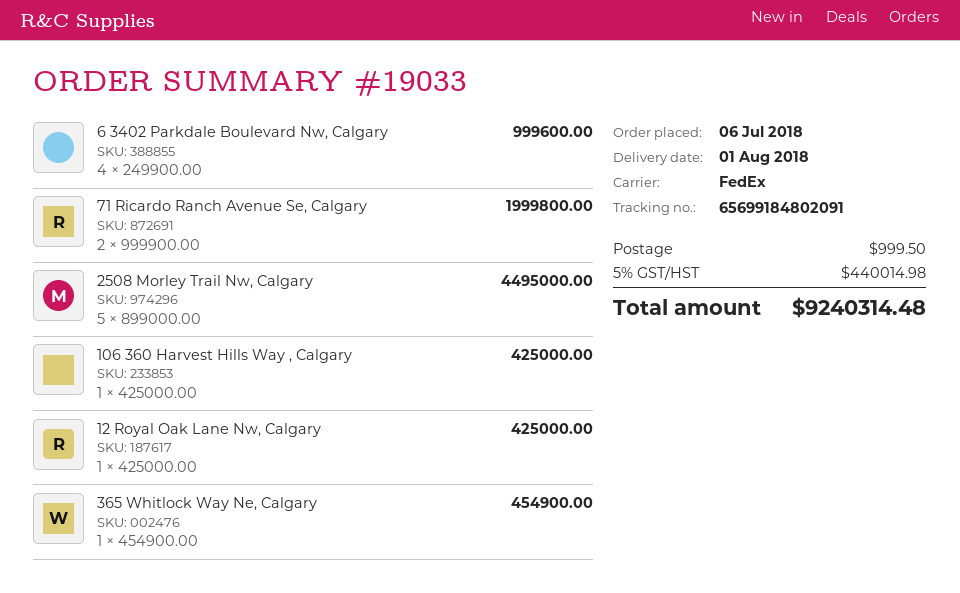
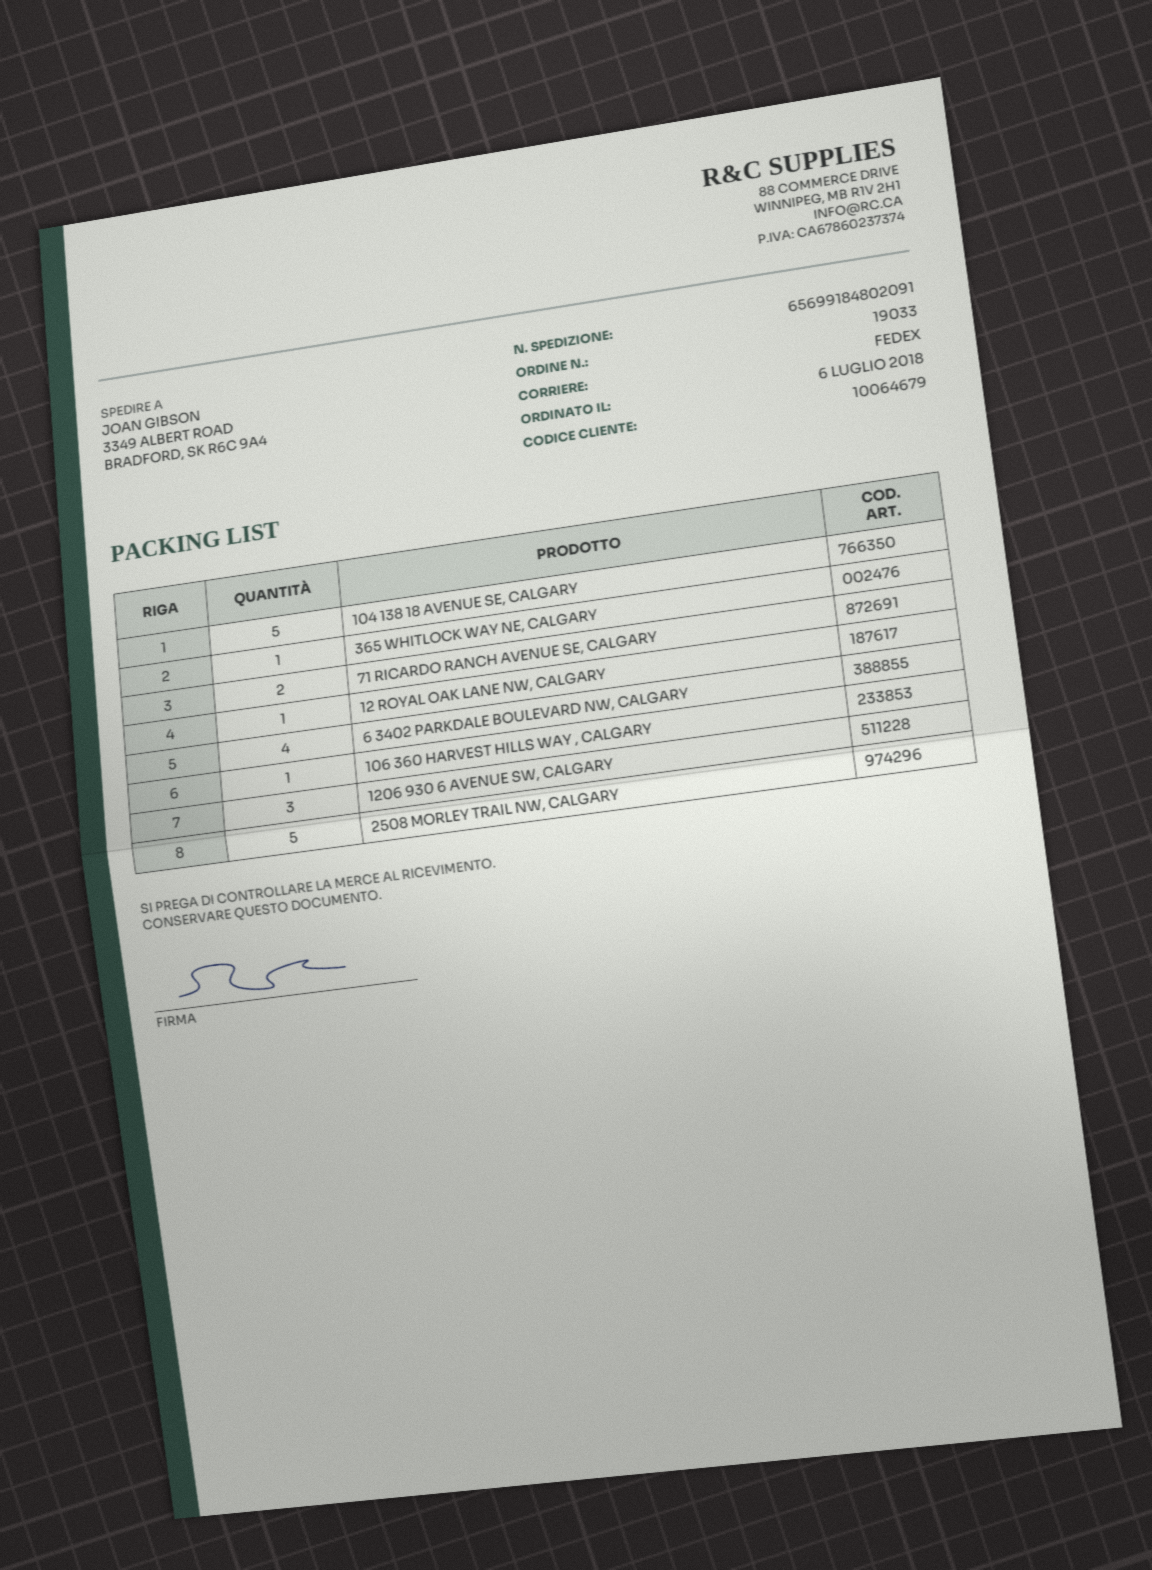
104 138 18 AVENUE SE, CALGARY: none -> 5
1206 930 6 AVENUE SW, CALGARY: none -> 3

